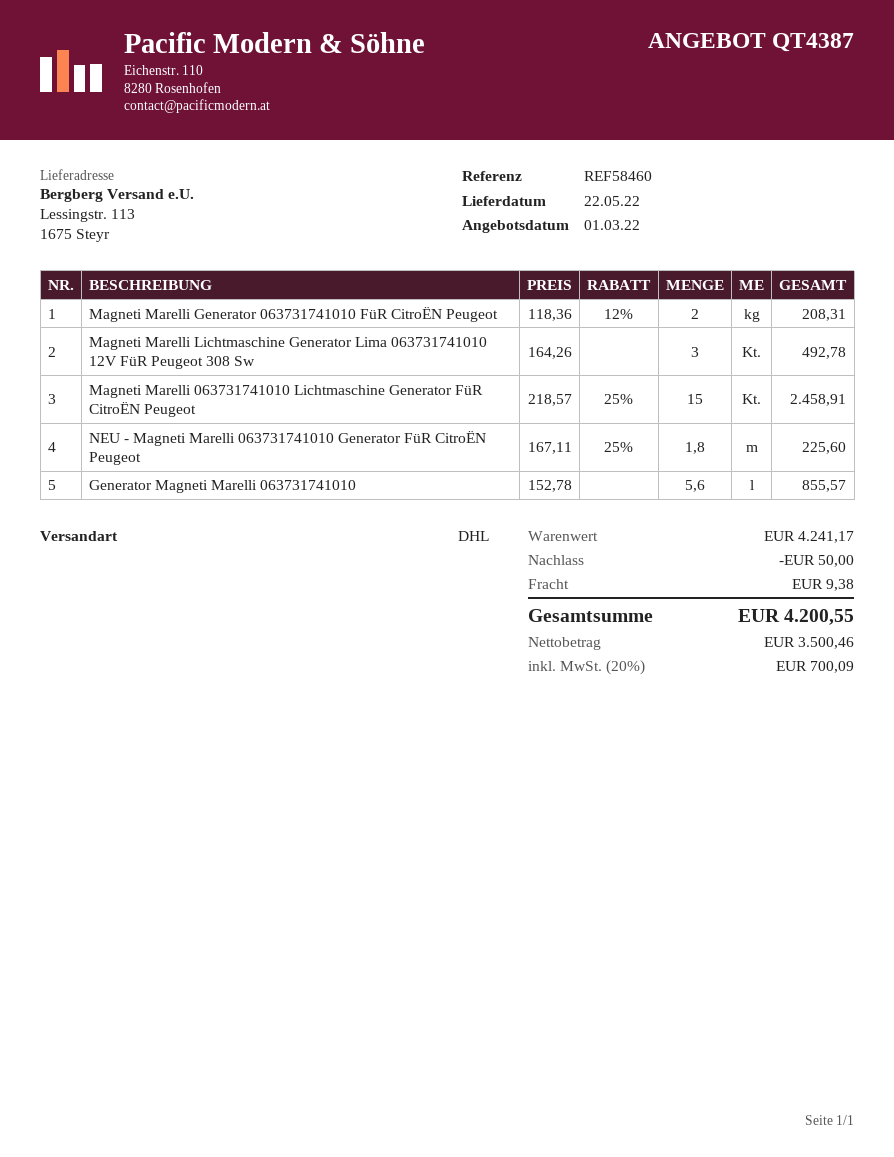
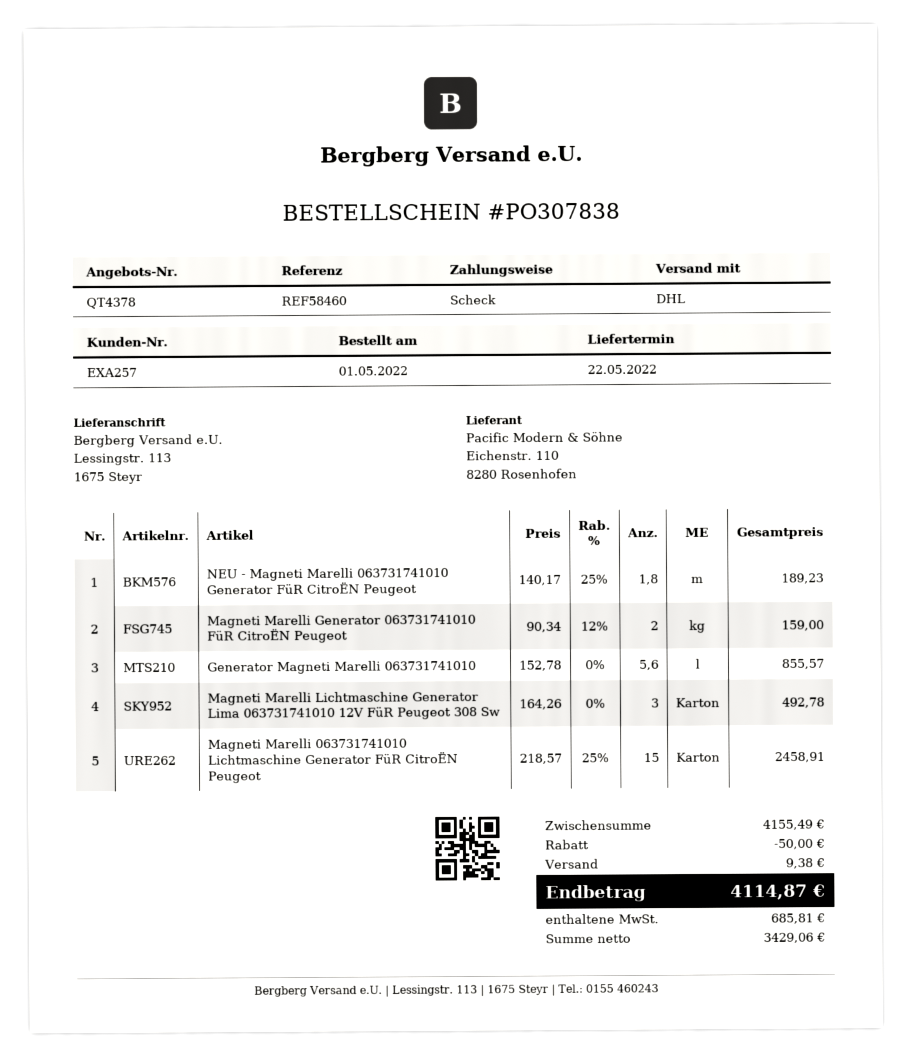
quote number: QT4387 -> QT4378
Magneti Marelli Generator 063731741010 FüR CitroËN Peugeot: 2 x 118.36 - 12% = 208.31 -> 2 x 90.34 - 12% = 159.00
NEU - Magneti Marelli 063731741010 Generator FüR CitroËN Peugeot: 1.8 x 167.11 - 25% = 225.60 -> 1.8 x 140.17 - 25% = 189.23
subtotal: 4241.17 -> 4155.49
net: 3500.46 -> 3429.06
tax: 700.09 -> 685.81
total: 4200.55 -> 4114.87

